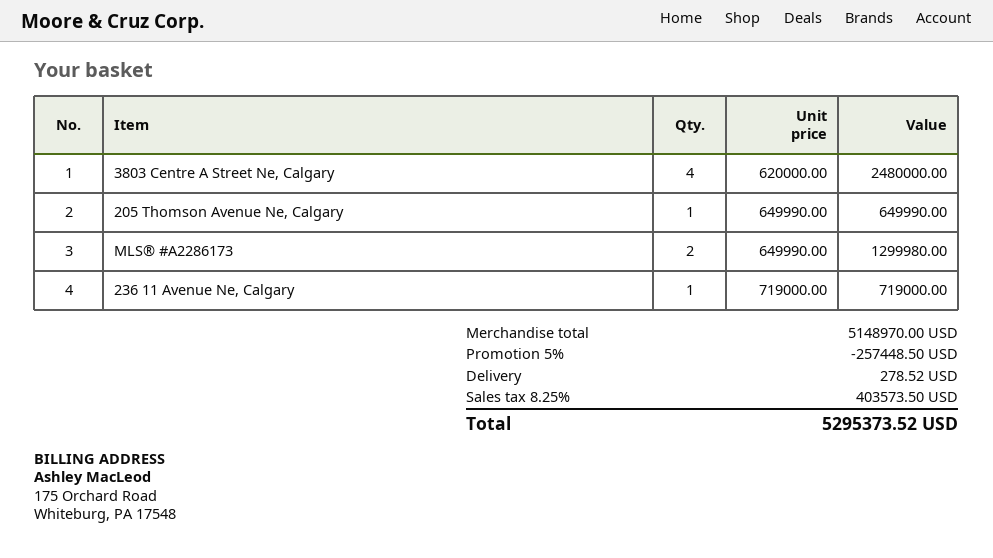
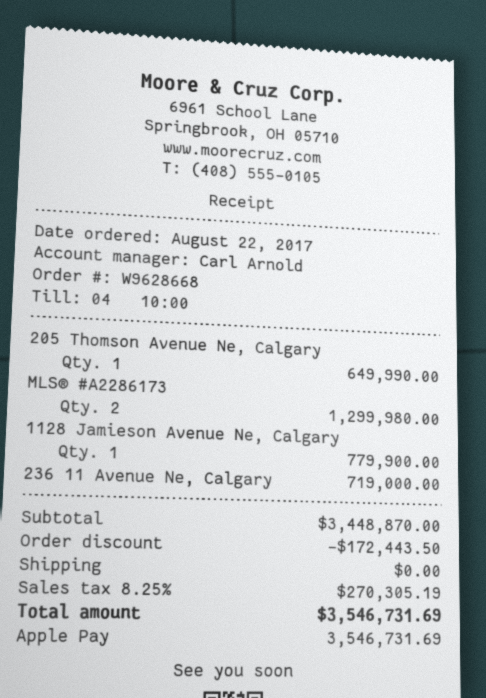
3803 Centre A Street Ne, Calgary: 4 for 2480000.00 -> none
1128 Jamieson Avenue Ne, Calgary: none -> 1 for 779900.00
subtotal: 5148970.00 -> 3448870.00
discount: 257448.50 -> 172443.50
shipping: 278.52 -> 0.00
tax: 8.25% = 403573.50 -> 8.25% = 270305.19
total: 5295373.52 -> 3546731.69

